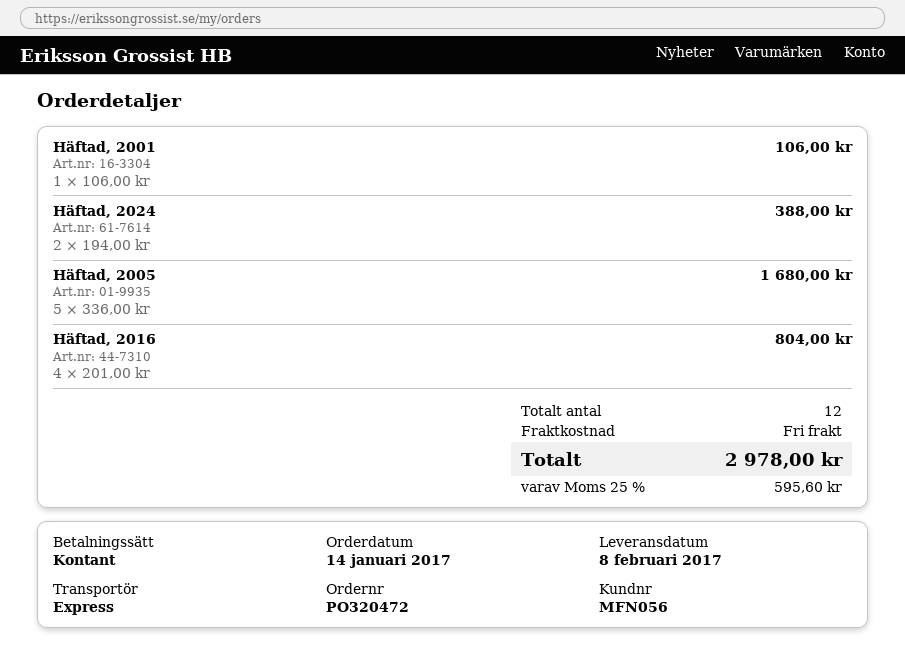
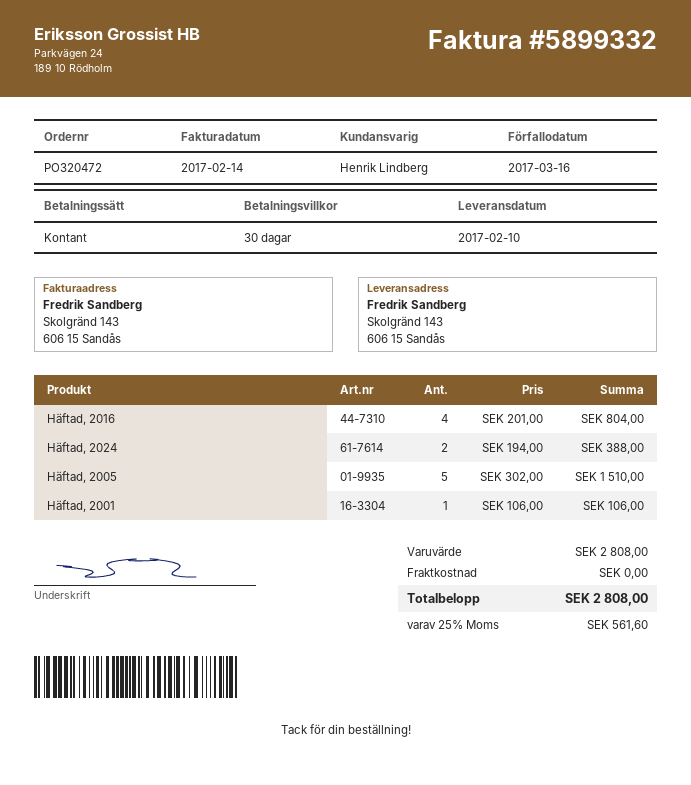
delivery date: 2017-02-08 -> 2017-02-10
Häftad, 2005: 5 x 336.00 = 1680.00 -> 5 x 302.00 = 1510.00
tax: 25% = 595.60 -> 25% = 561.60
total: 2978.00 -> 2808.00

